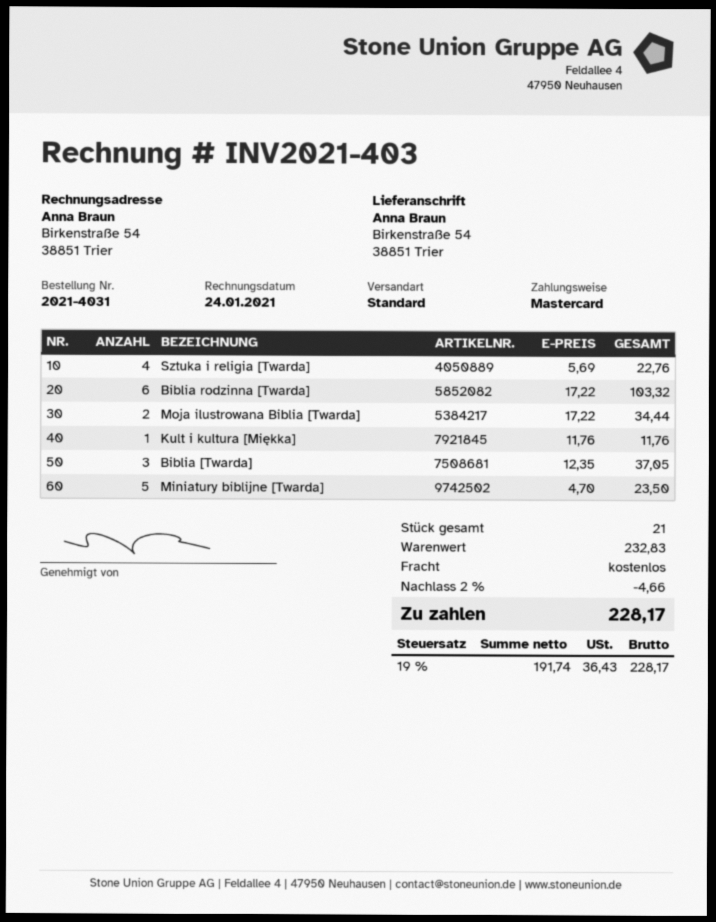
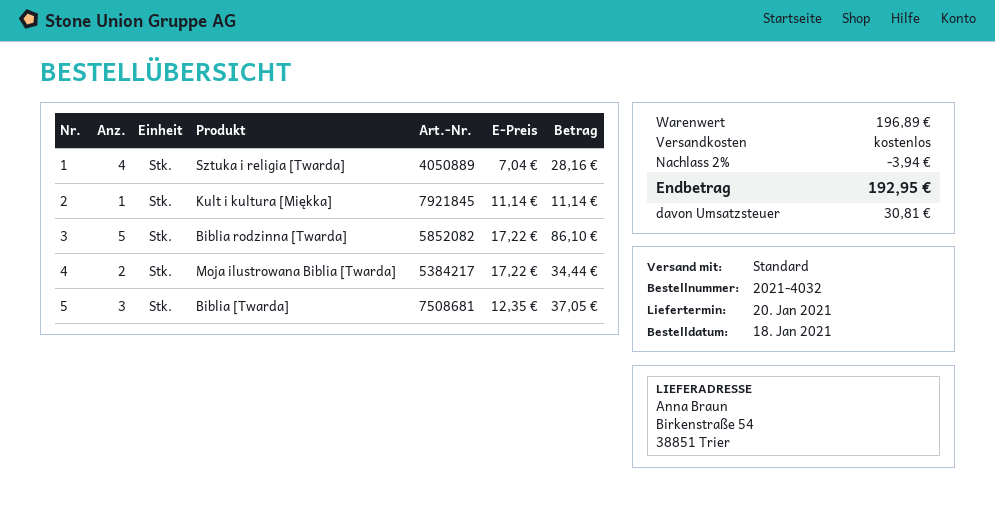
order number: 2021-4031 -> 2021-4032
Sztuka i religia [Twarda]: 4 x 5.69 = 22.76 -> 4 x 7.04 = 28.16
Biblia rodzinna [Twarda]: 6 x 17.22 = 103.32 -> 5 x 17.22 = 86.10
Kult i kultura [Miękka]: 1 x 11.76 = 11.76 -> 1 x 11.14 = 11.14
Miniatury biblijne [Twarda]: 5 x 4.70 = 23.50 -> none
subtotal: 232.83 -> 196.89
discount: 2% = 4.66 -> 2% = 3.94
tax: 36.43 -> 30.81
total: 228.17 -> 192.95

